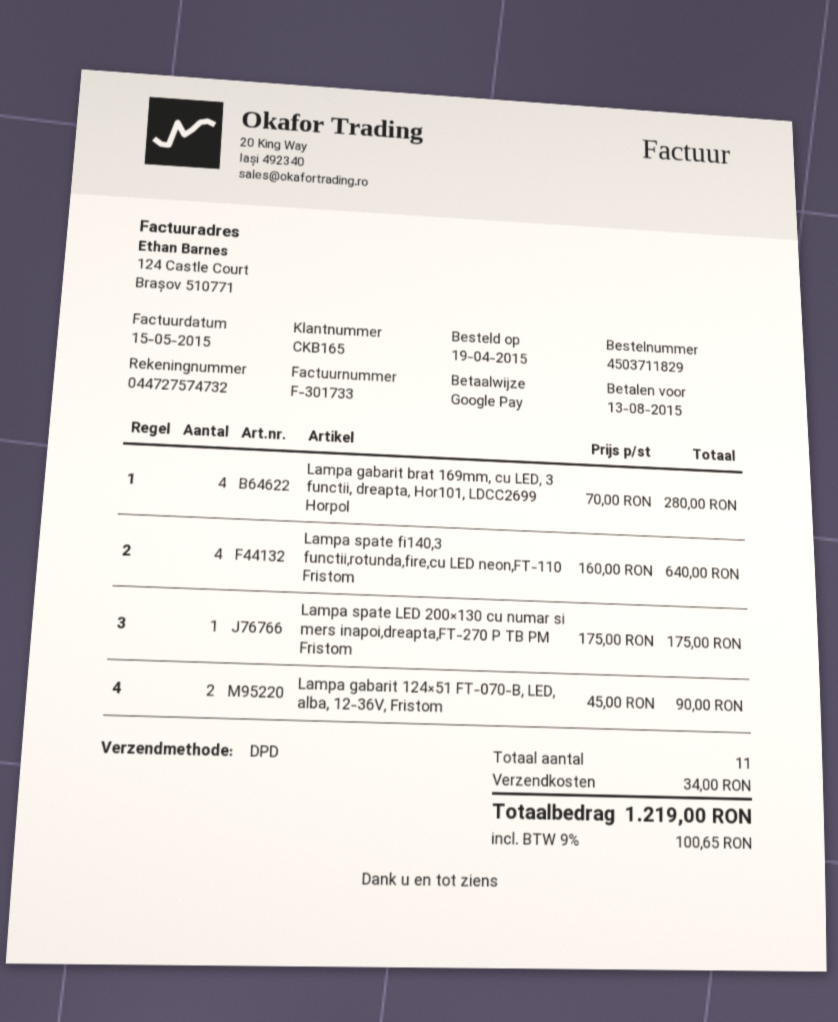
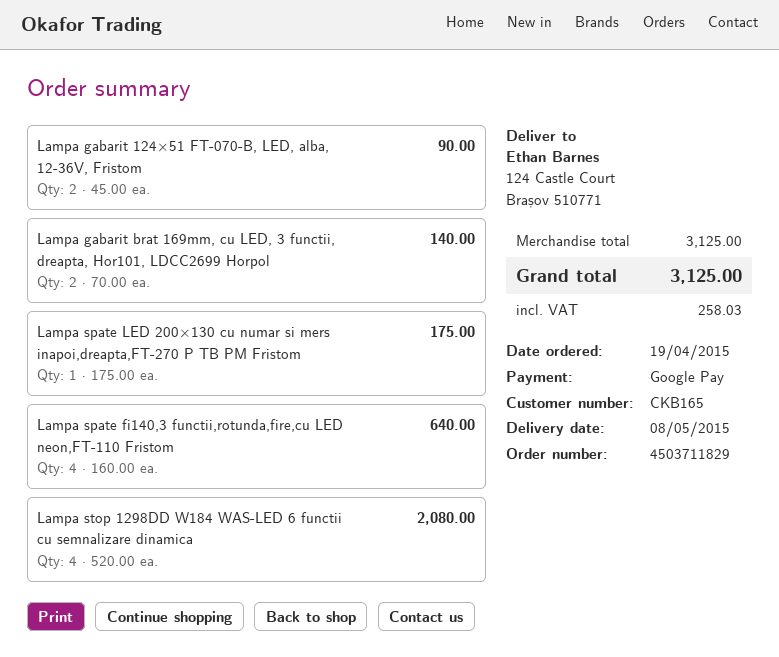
Lampa gabarit brat 169mm, cu LED, 3 functii, dreapta, Hor101, LDCC2699 Horpol: 4 x 70.00 = 280.00 -> 2 x 70.00 = 140.00
Lampa stop 1298DD W184 WAS-LED 6 functii cu semnalizare dinamica: none -> 4 x 520.00 = 2080.00
shipping: 34.00 -> none
tax: 100.65 -> 258.03
total: 1219.00 -> 3125.00

